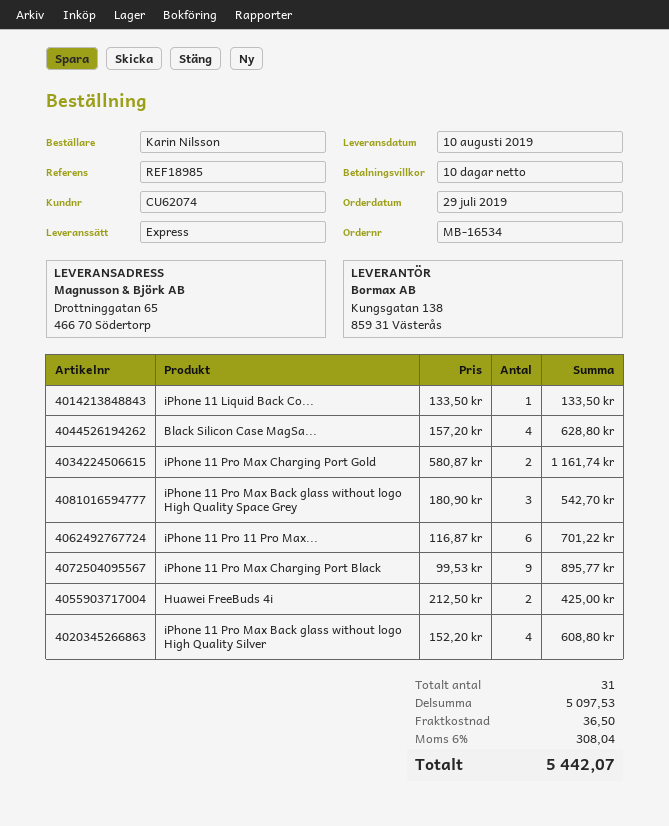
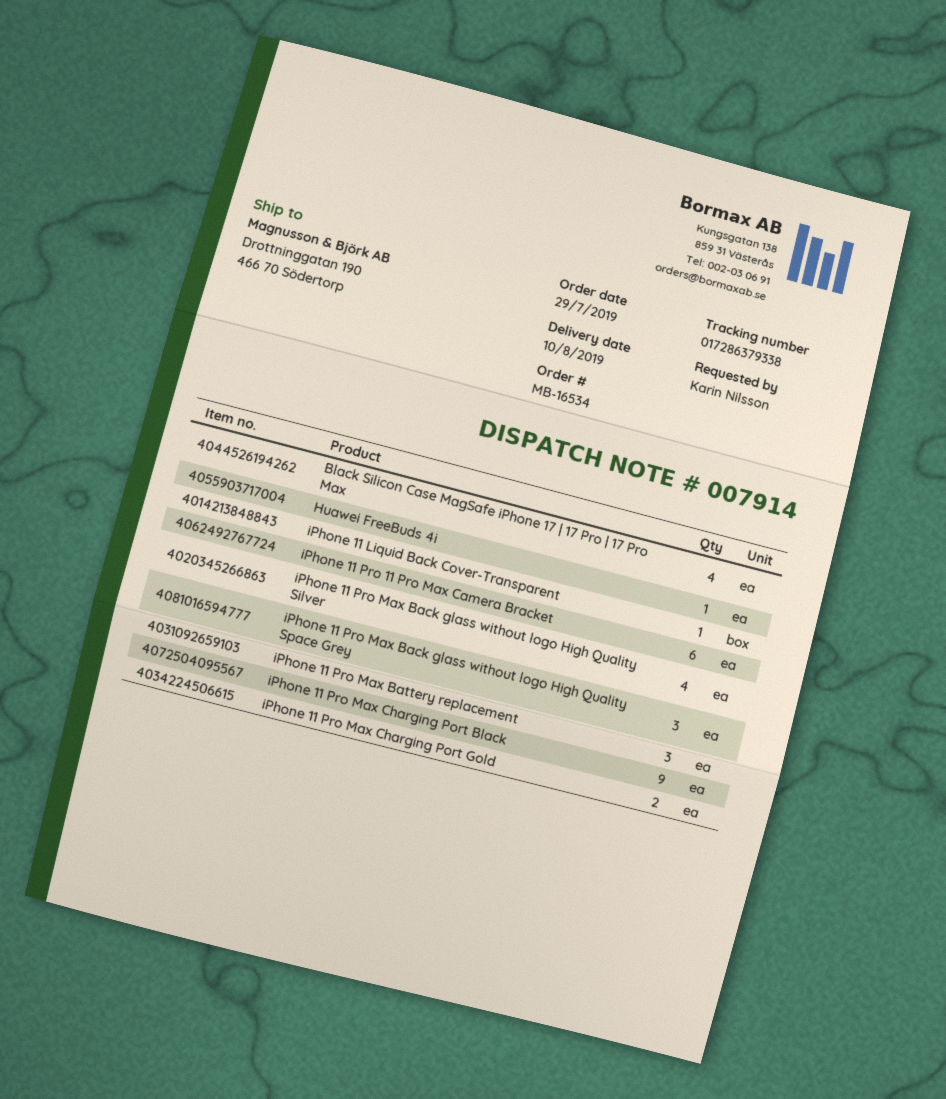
ship to: Drottninggatan 65, 466 70 Södertorp -> Drottninggatan 190, 466 70 Södertorp
Huawei FreeBuds 4i: 2 -> 1
iPhone 11 Pro Max Battery replacement: none -> 3

